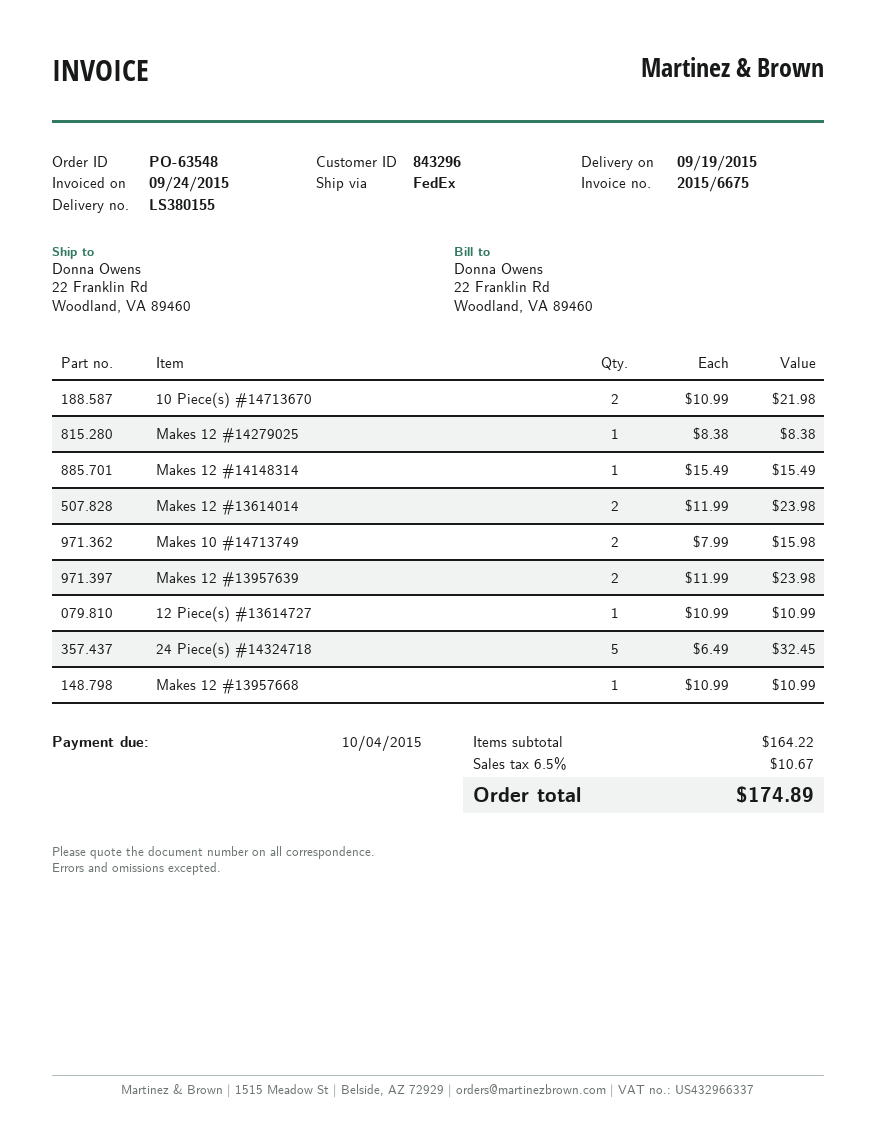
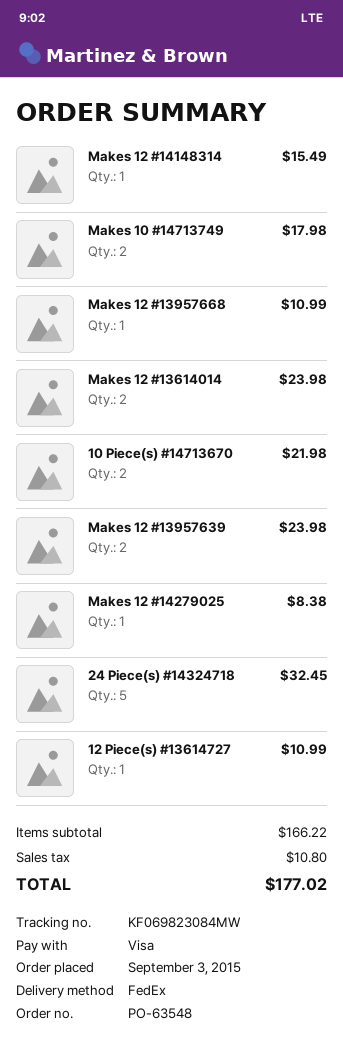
Makes 10 #14713749: 2 for 15.98 -> 2 for 17.98
subtotal: 164.22 -> 166.22
tax: 10.67 -> 10.80
total: 174.89 -> 177.02

